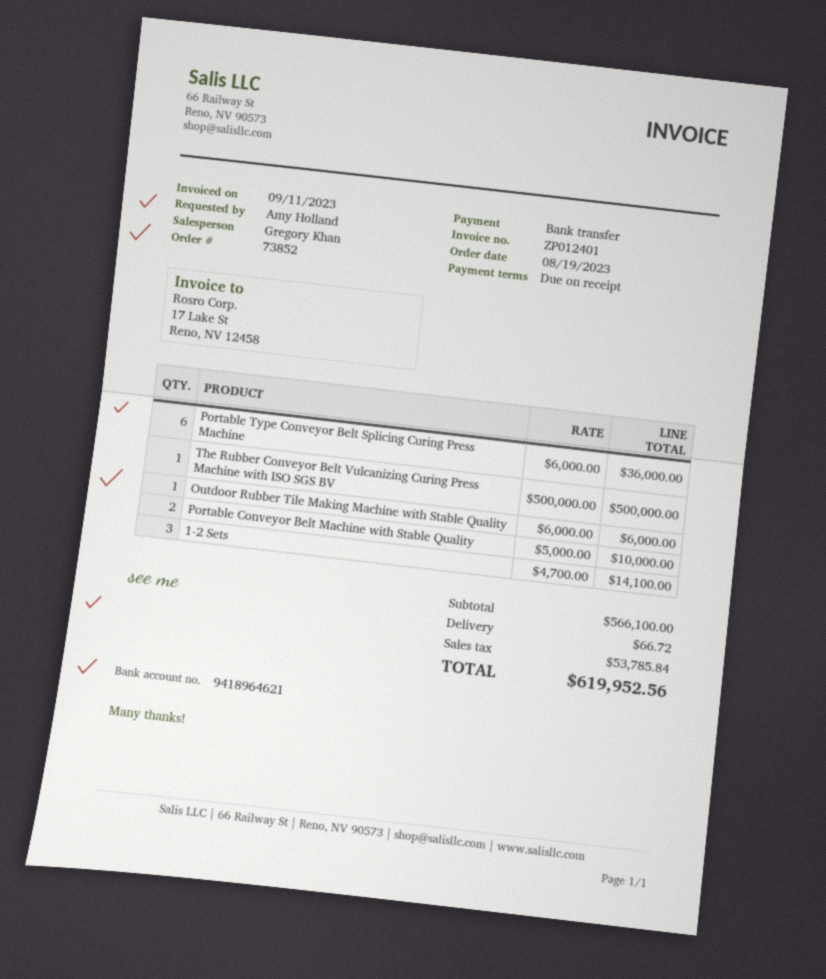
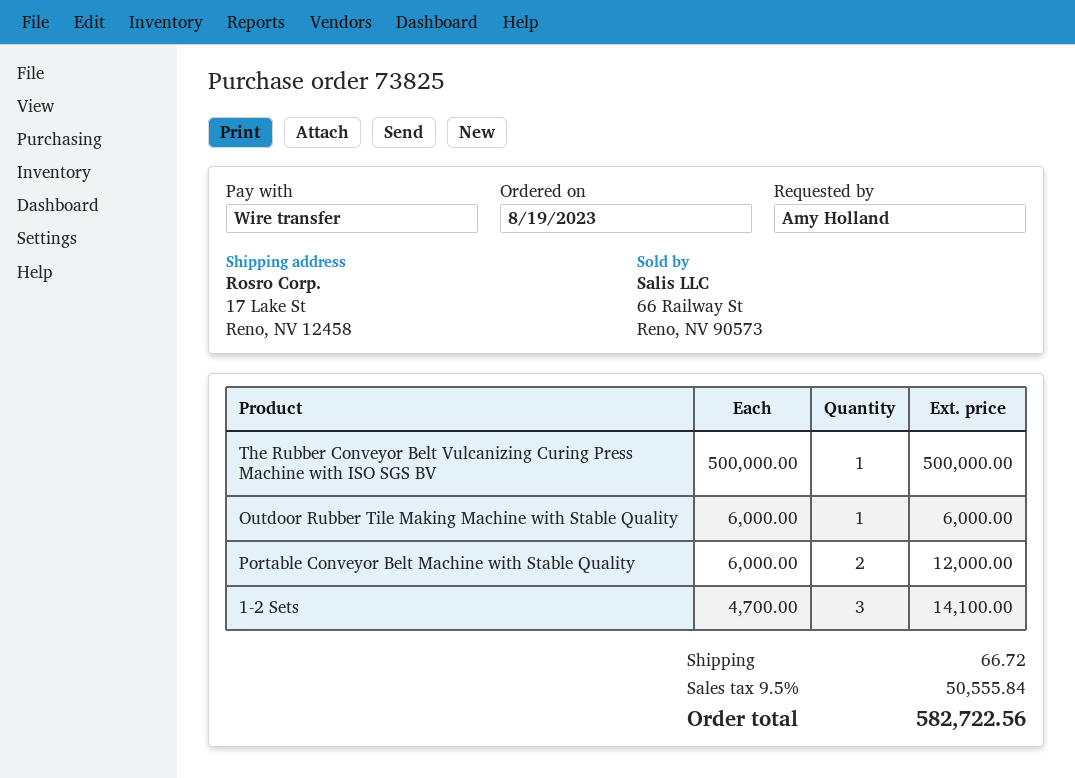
order number: 73852 -> 73825
Portable Type Conveyor Belt Splicing Curing Press Machine: 6 x 6000.00 = 36000.00 -> none
Portable Conveyor Belt Machine with Stable Quality: 2 x 5000.00 = 10000.00 -> 2 x 6000.00 = 12000.00
tax: 53785.84 -> 50555.84
total: 619952.56 -> 582722.56

